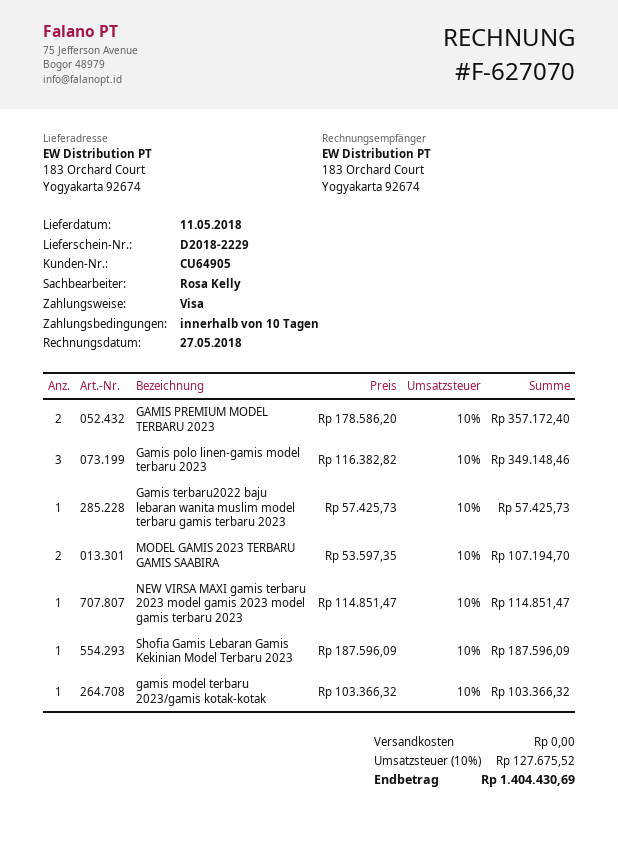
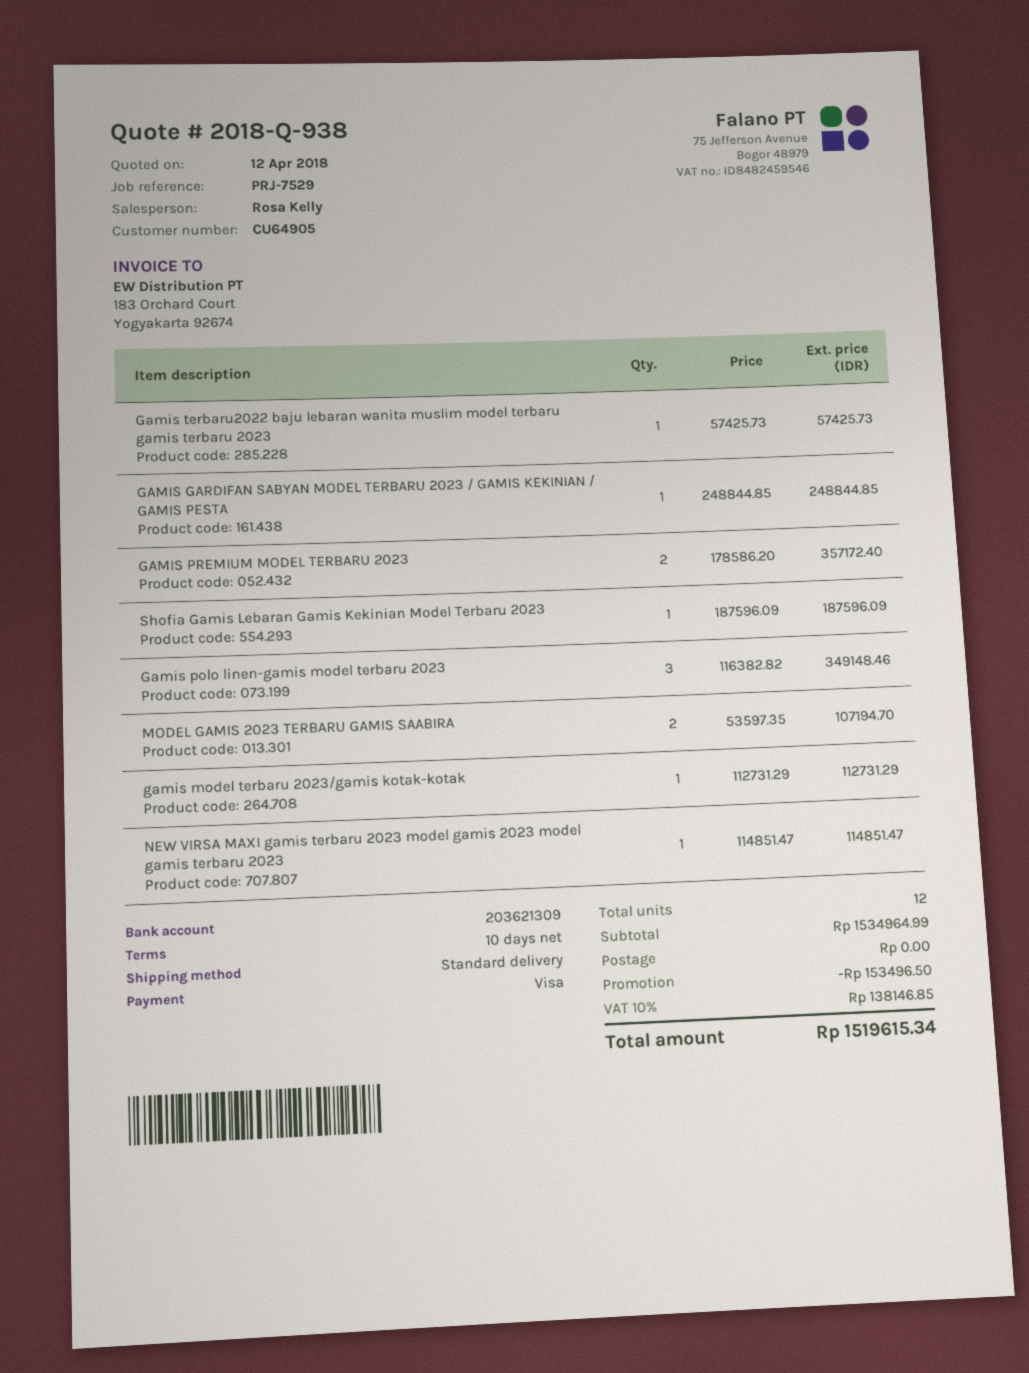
gamis model terbaru 2023/gamis kotak-kotak: 1 x 103366.32 = 103366.32 -> 1 x 112731.29 = 112731.29
GAMIS GARDIFAN SABYAN MODEL TERBARU 2023 / GAMIS KEKINIAN / GAMIS PESTA: none -> 1 x 248844.85 = 248844.85
discount: none -> 153496.50
tax: 10% = 127675.52 -> 10% = 138146.85
total: 1404430.69 -> 1519615.34

